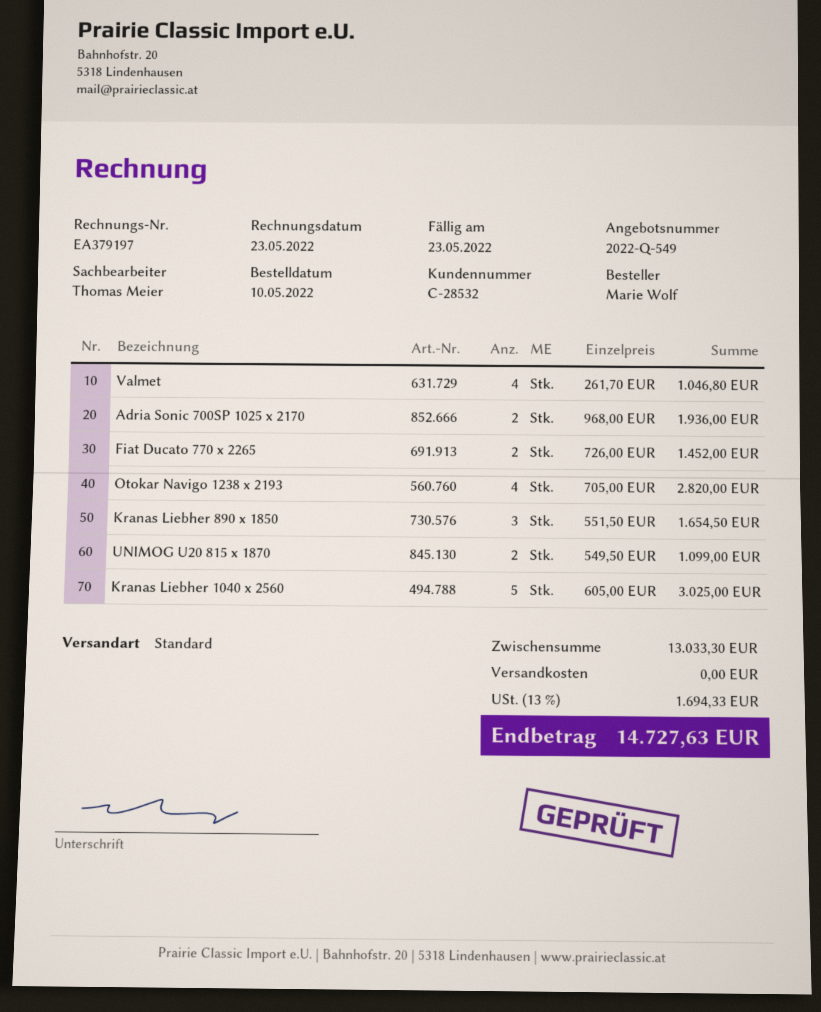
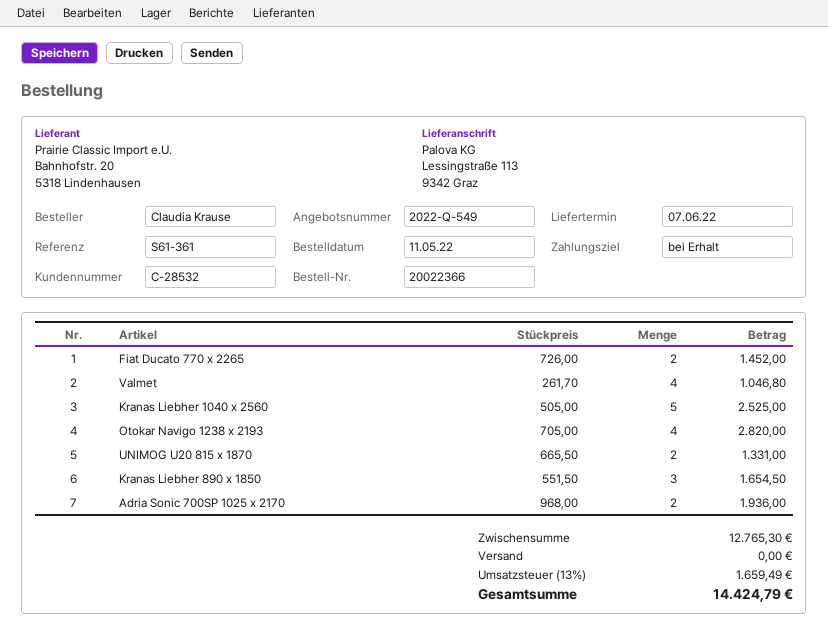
order date: 2022-05-10 -> 2022-05-11
ordered by: Marie Wolf -> Claudia Krause
UNIMOG U20 815 x 1870: 2 x 549.50 = 1099.00 -> 2 x 665.50 = 1331.00
Kranas Liebher 1040 x 2560: 5 x 605.00 = 3025.00 -> 5 x 505.00 = 2525.00
subtotal: 13033.30 -> 12765.30
tax: 13% = 1694.33 -> 13% = 1659.49
total: 14727.63 -> 14424.79

